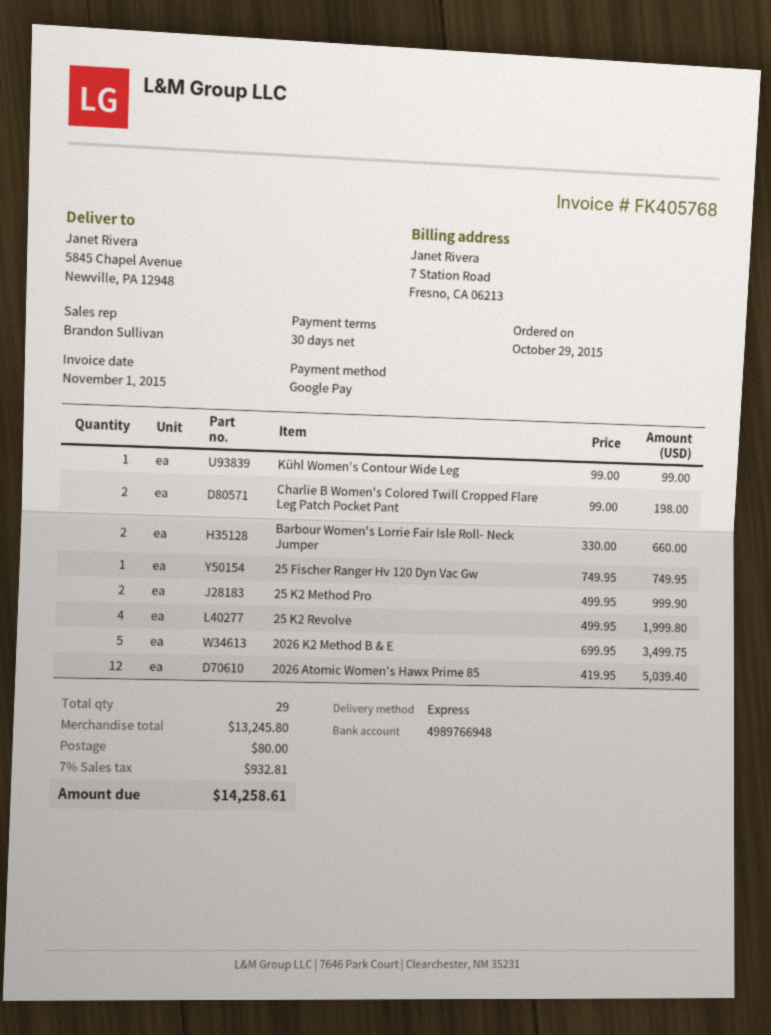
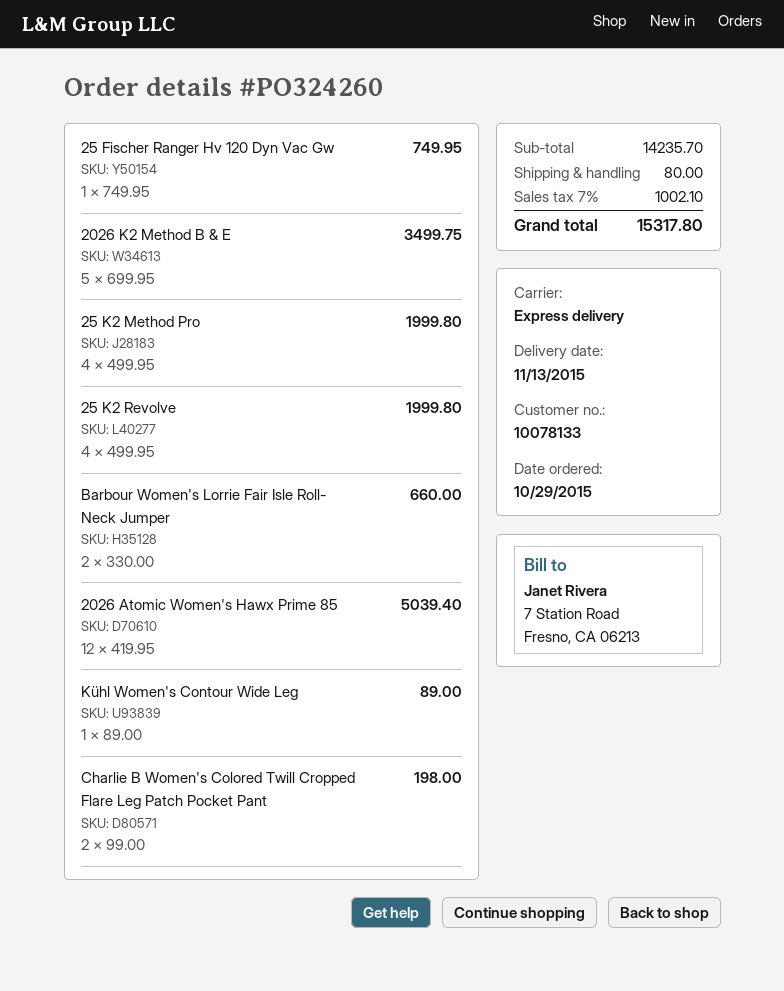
Kühl Women's Contour Wide Leg: 1 x 99.00 = 99.00 -> 1 x 89.00 = 89.00
25 K2 Method Pro: 2 x 499.95 = 999.90 -> 4 x 499.95 = 1999.80
subtotal: 13245.80 -> 14235.70
tax: 7% = 932.81 -> 7% = 1002.10
total: 14258.61 -> 15317.80

